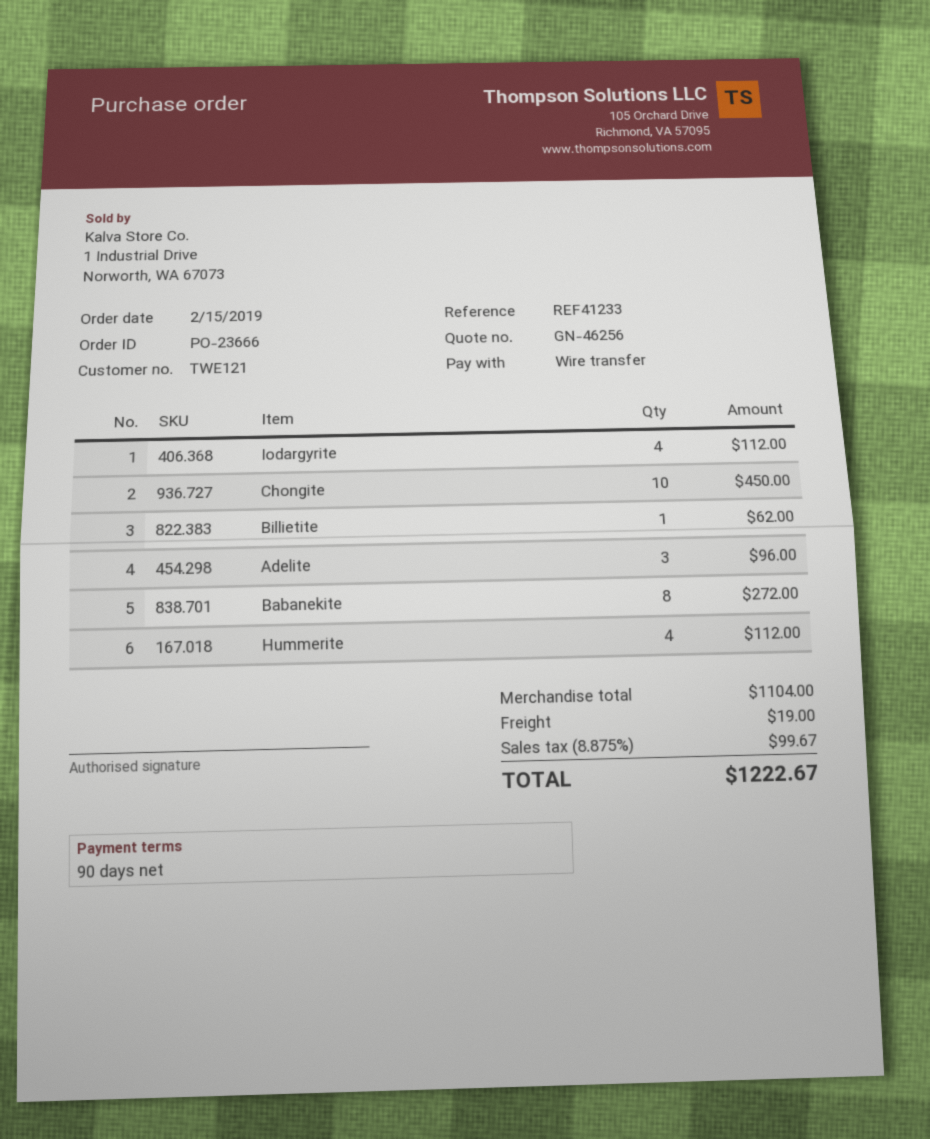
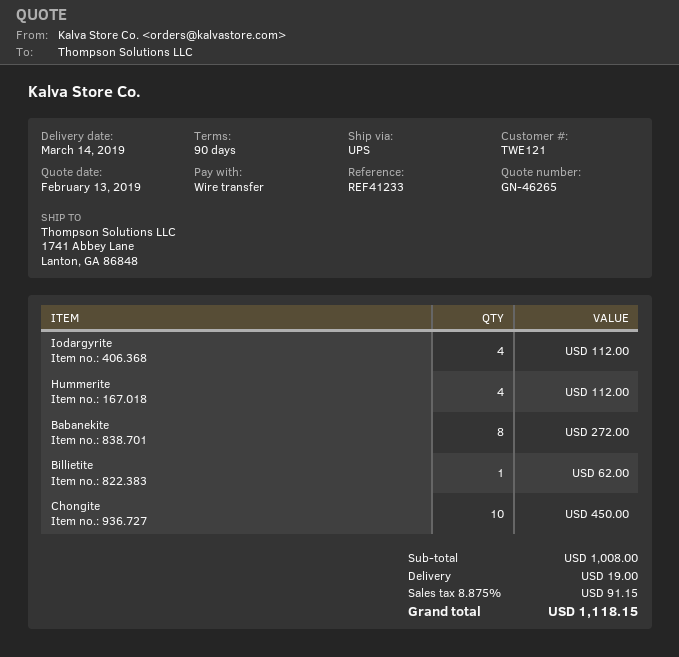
quote number: GN-46256 -> GN-46265
Adelite: 3 for 96.00 -> none
subtotal: 1104.00 -> 1008.00
tax: 8.875% = 99.67 -> 8.875% = 91.15
total: 1222.67 -> 1118.15

